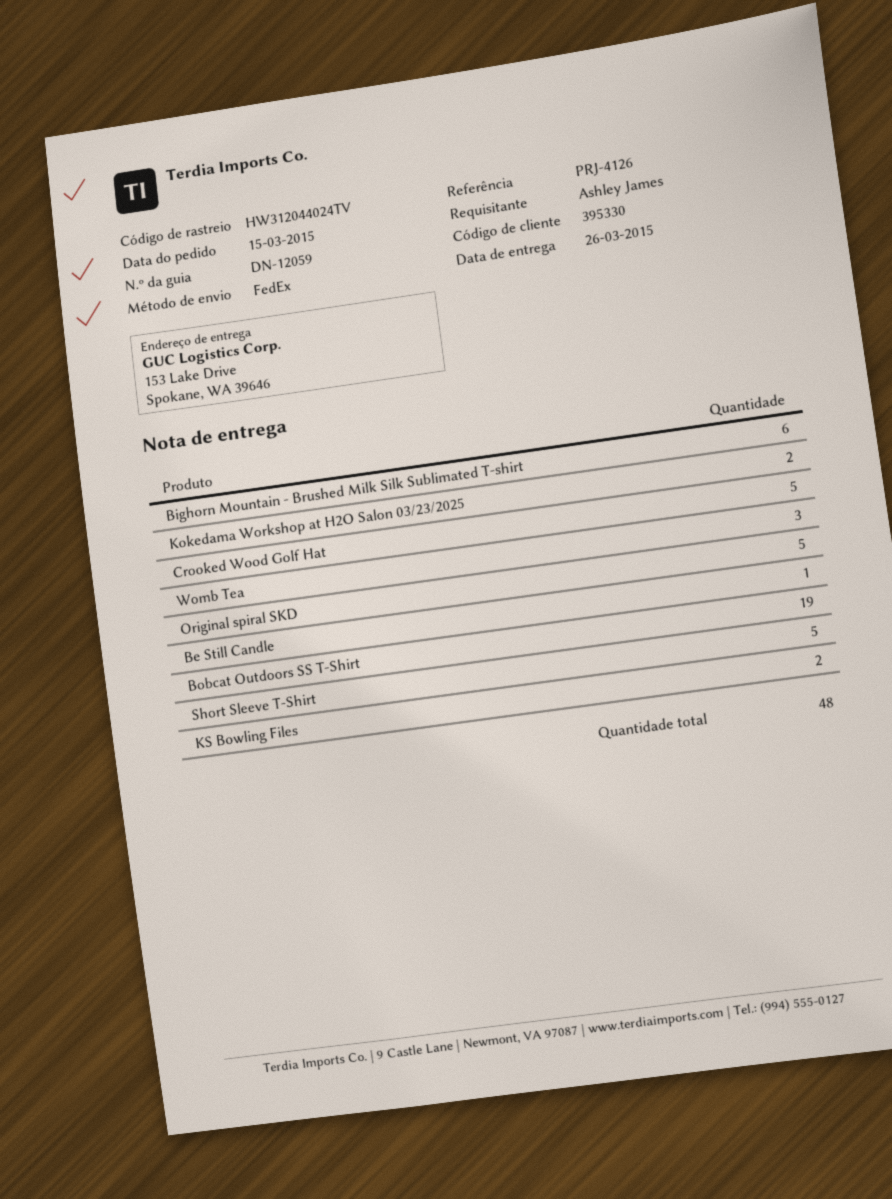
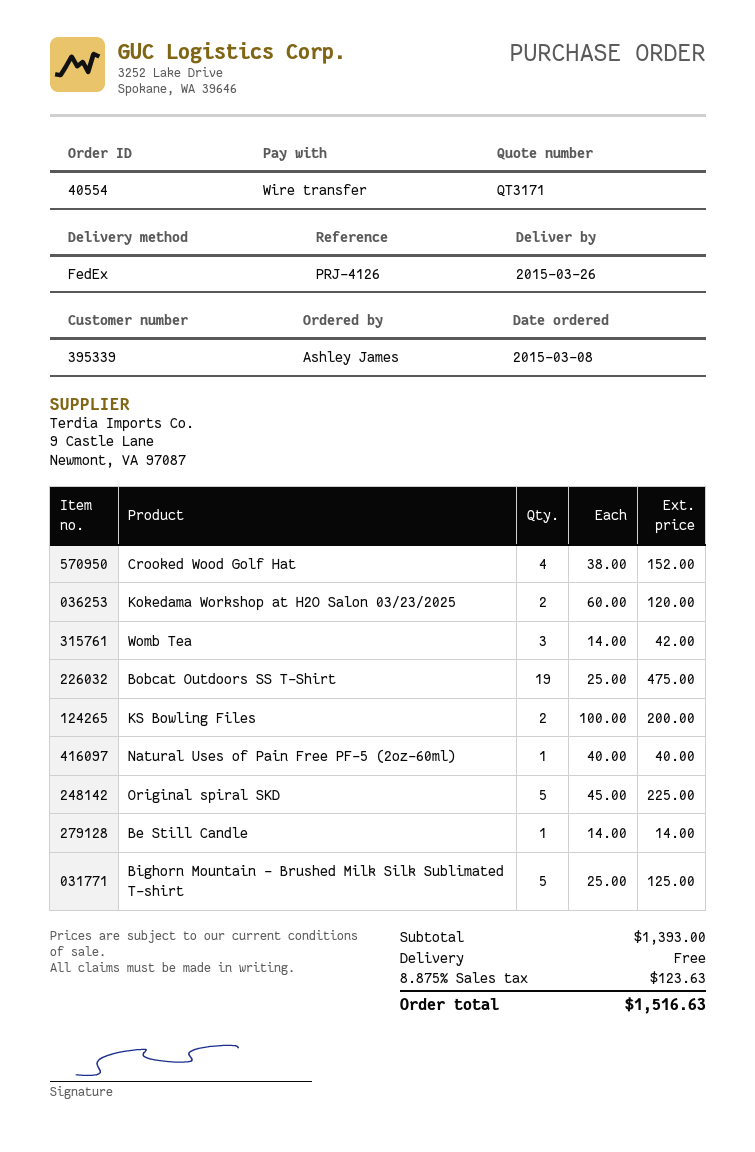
order date: 2015-03-15 -> 2015-03-08
customer number: 395330 -> 395339
Bighorn Mountain - Brushed Milk Silk Sublimated T-shirt: 6 -> 5
Crooked Wood Golf Hat: 5 -> 4
Short Sleeve T-Shirt: 5 -> none
Natural Uses of Pain Free PF-5 (2oz-60ml): none -> 1

